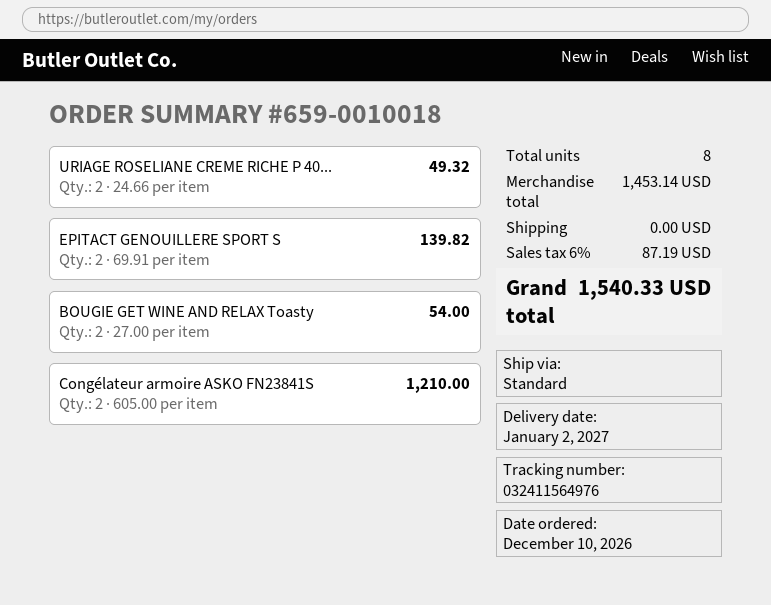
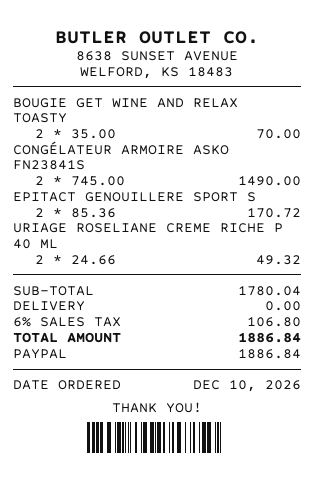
EPITACT GENOUILLERE SPORT S: 2 x 69.91 = 139.82 -> 2 x 85.36 = 170.72
BOUGIE GET WINE AND RELAX Toasty: 2 x 27.00 = 54.00 -> 2 x 35.00 = 70.00
Congélateur armoire ASKO FN23841S: 2 x 605.00 = 1210.00 -> 2 x 745.00 = 1490.00
subtotal: 1453.14 -> 1780.04
tax: 6% = 87.19 -> 6% = 106.80
total: 1540.33 -> 1886.84

